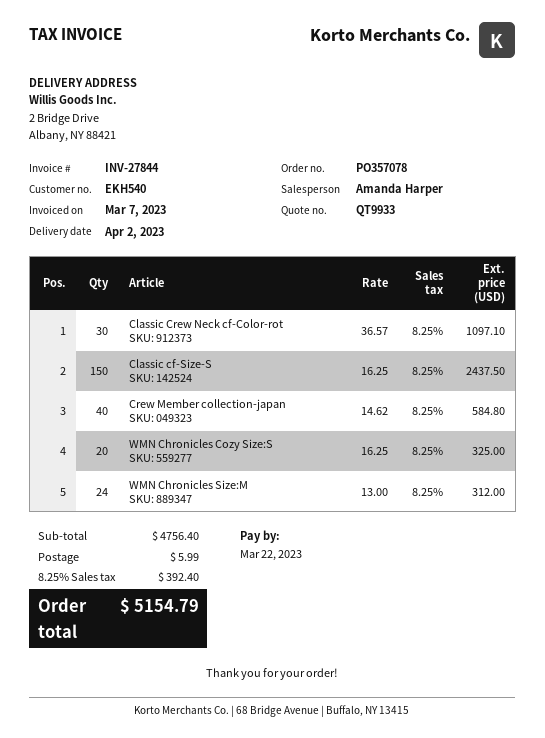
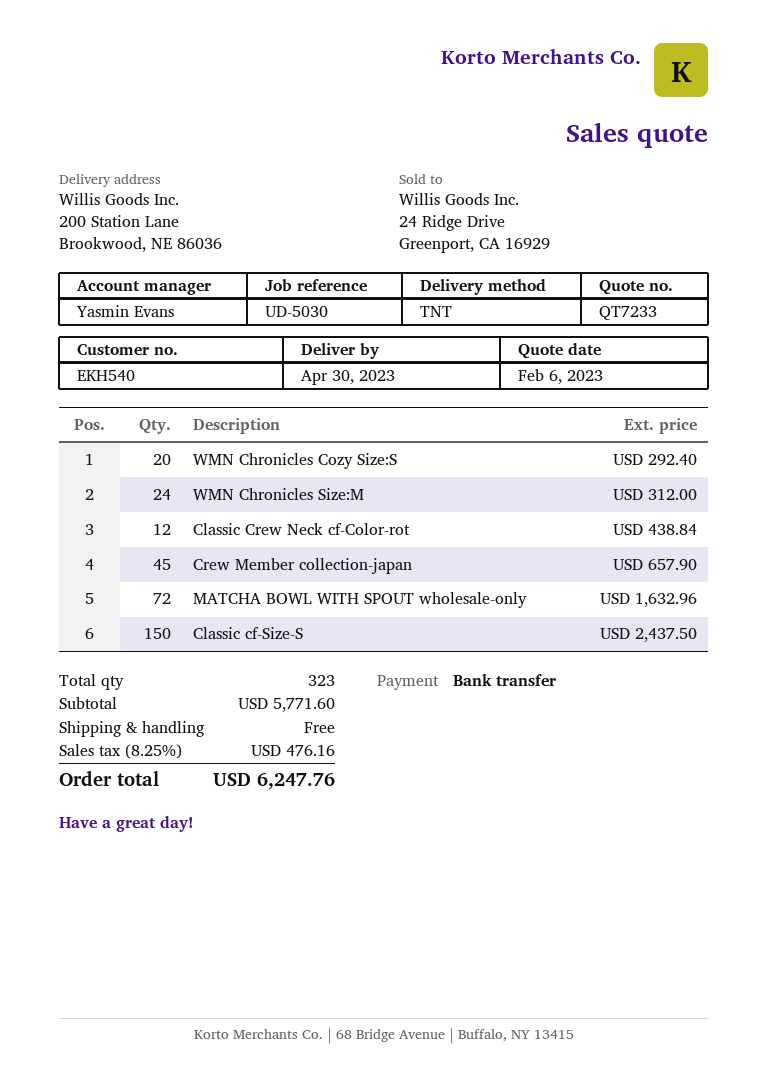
quote number: QT9933 -> QT7233
delivery date: 2023-04-02 -> 2023-04-30
sales rep: Amanda Harper -> Yasmin Evans
ship to: 2 Bridge Drive, Albany, NY 88421 -> 200 Station Lane, Brookwood, NE 86036
Classic Crew Neck cf-Color-rot: 30 for 1097.10 -> 12 for 438.84
Crew Member collection-japan: 40 for 584.80 -> 45 for 657.90
WMN Chronicles Cozy Size:S: 20 for 325.00 -> 20 for 292.40
MATCHA BOWL WITH SPOUT wholesale-only: none -> 72 for 1632.96
subtotal: 4756.40 -> 5771.60
shipping: 5.99 -> 0.00
tax: 8.25% = 392.40 -> 8.25% = 476.16
total: 5154.79 -> 6247.76

